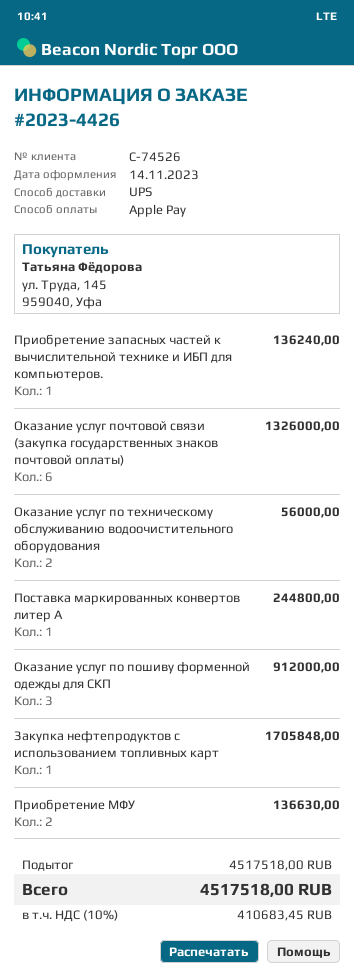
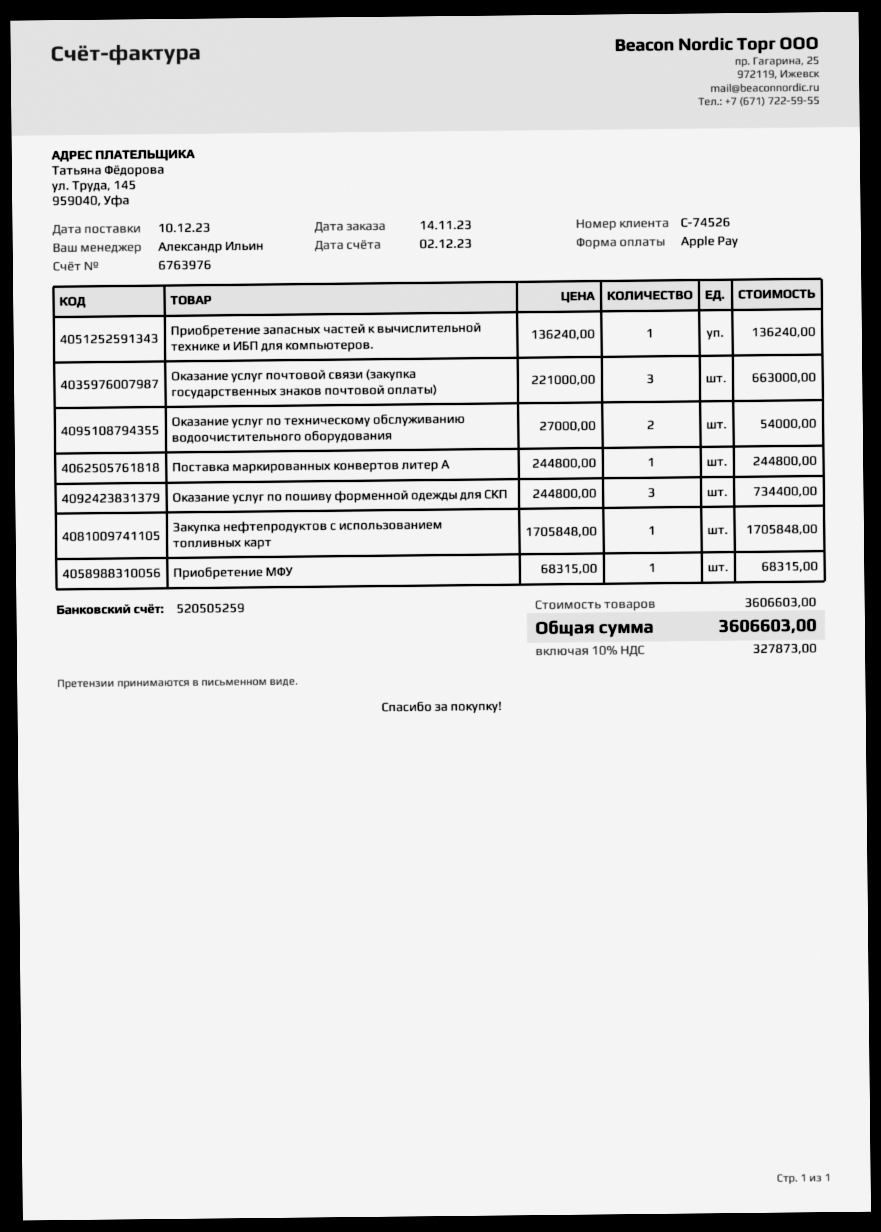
Оказание услуг почтовой связи (закупка государственных знаков почтовой оплаты): 6 for 1326000.00 -> 3 for 663000.00
Оказание услуг по техническому обслуживанию водоочистительного оборудования: 2 for 56000.00 -> 2 for 54000.00
Оказание услуг по пошиву форменной одежды для СКП: 3 for 912000.00 -> 3 for 734400.00
Приобретение МФУ: 2 for 136630.00 -> 1 for 68315.00
subtotal: 4517518.00 -> 3606603.00
tax: 10% = 410683.45 -> 10% = 327873.00
total: 4517518.00 -> 3606603.00

